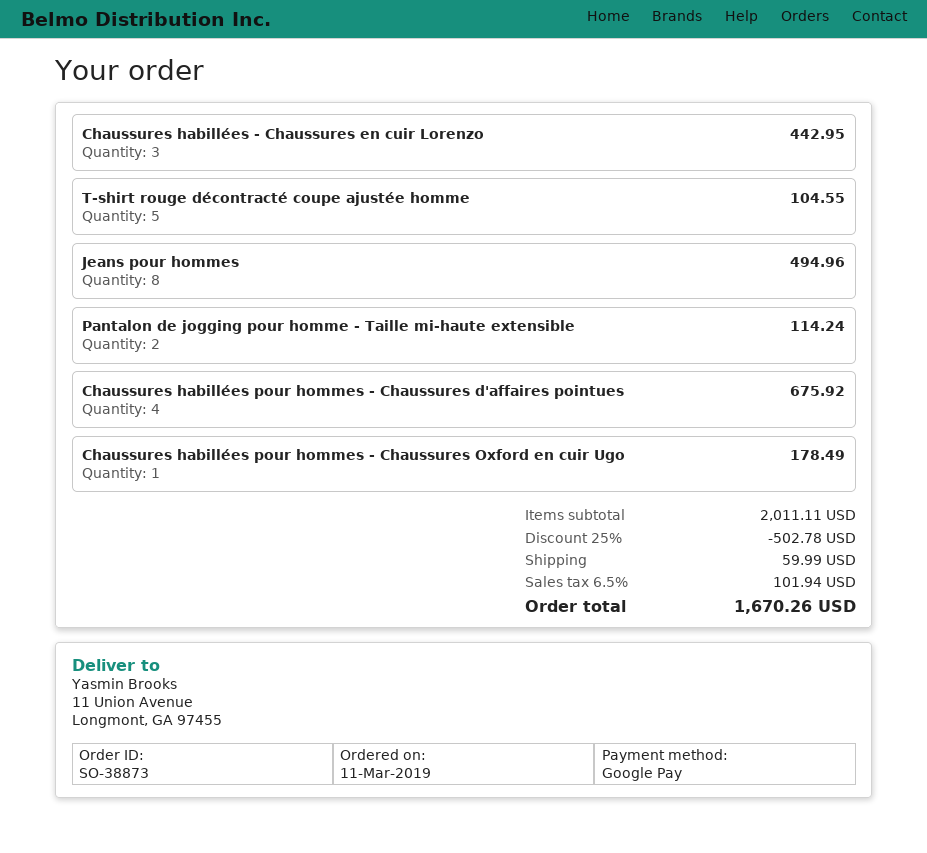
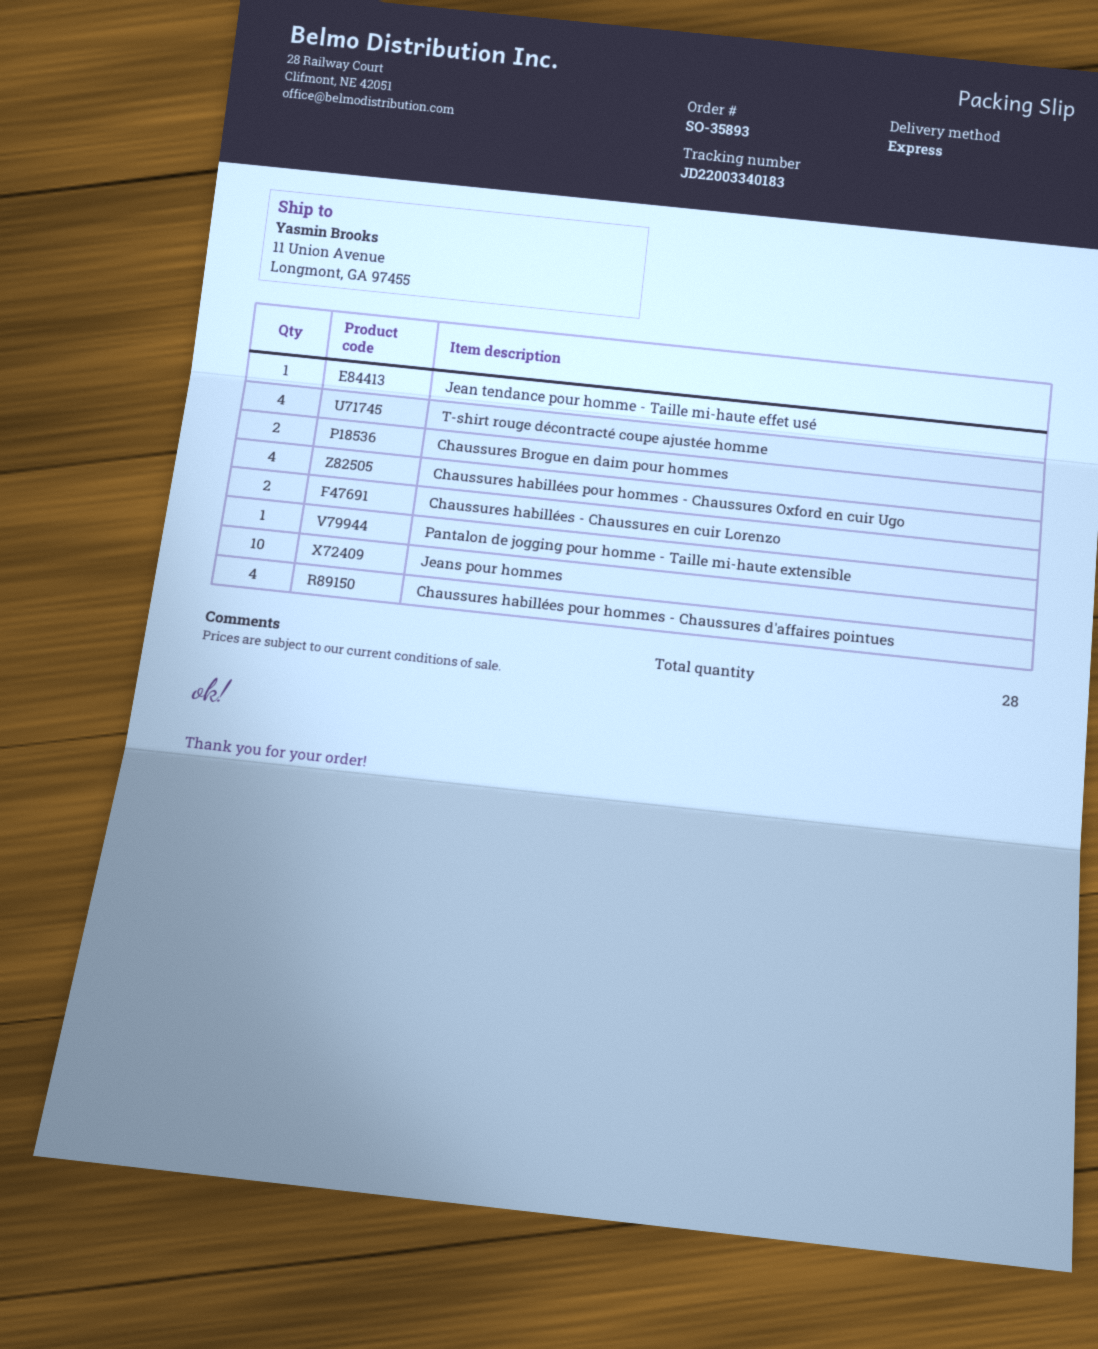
order number: SO-38873 -> SO-35893
Chaussures habillées - Chaussures en cuir Lorenzo: 3 -> 2
T-shirt rouge décontracté coupe ajustée homme: 5 -> 4
Jeans pour hommes: 8 -> 10
Pantalon de jogging pour homme - Taille mi-haute extensible: 2 -> 1
Chaussures habillées pour hommes - Chaussures Oxford en cuir Ugo: 1 -> 4
Jean tendance pour homme - Taille mi-haute effet usé: none -> 1
Chaussures Brogue en daim pour hommes: none -> 2

